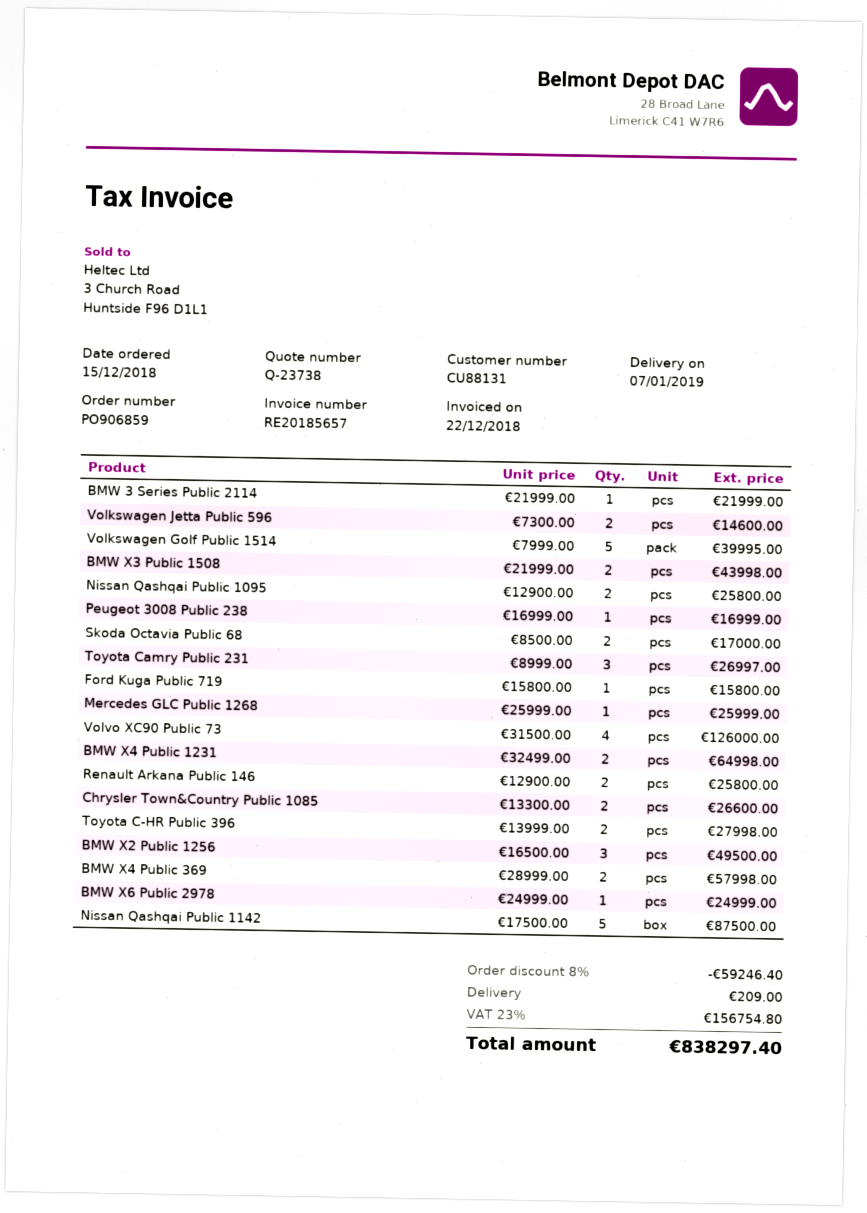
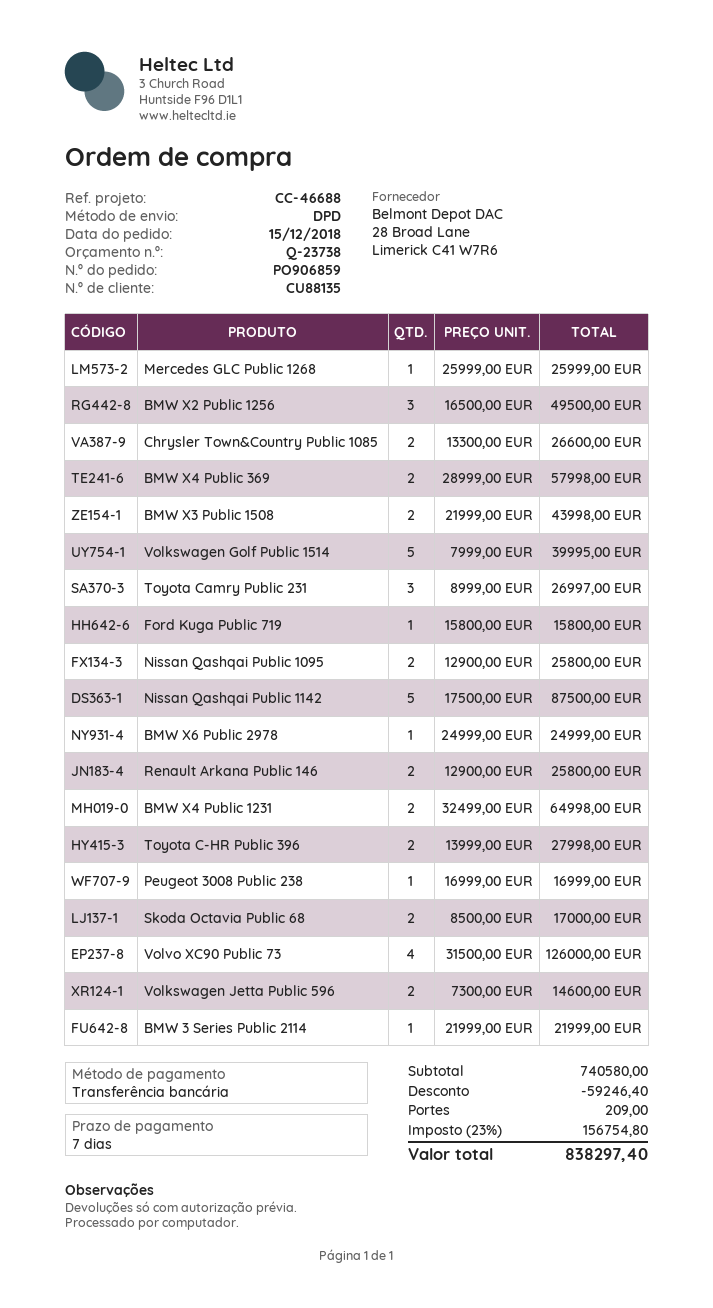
customer number: CU88131 -> CU88135

